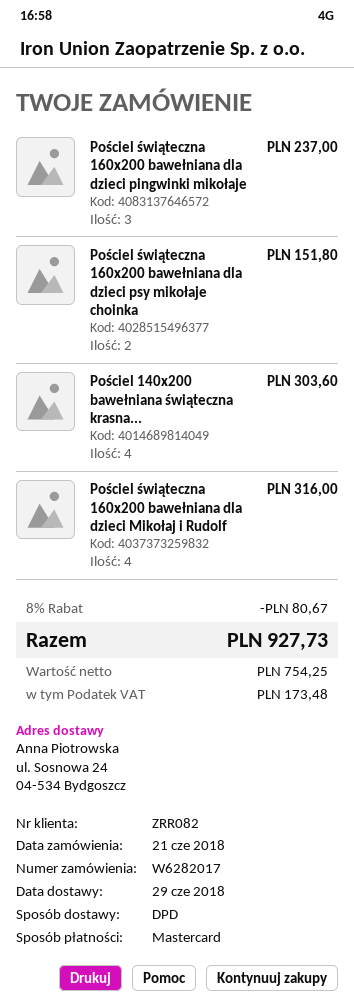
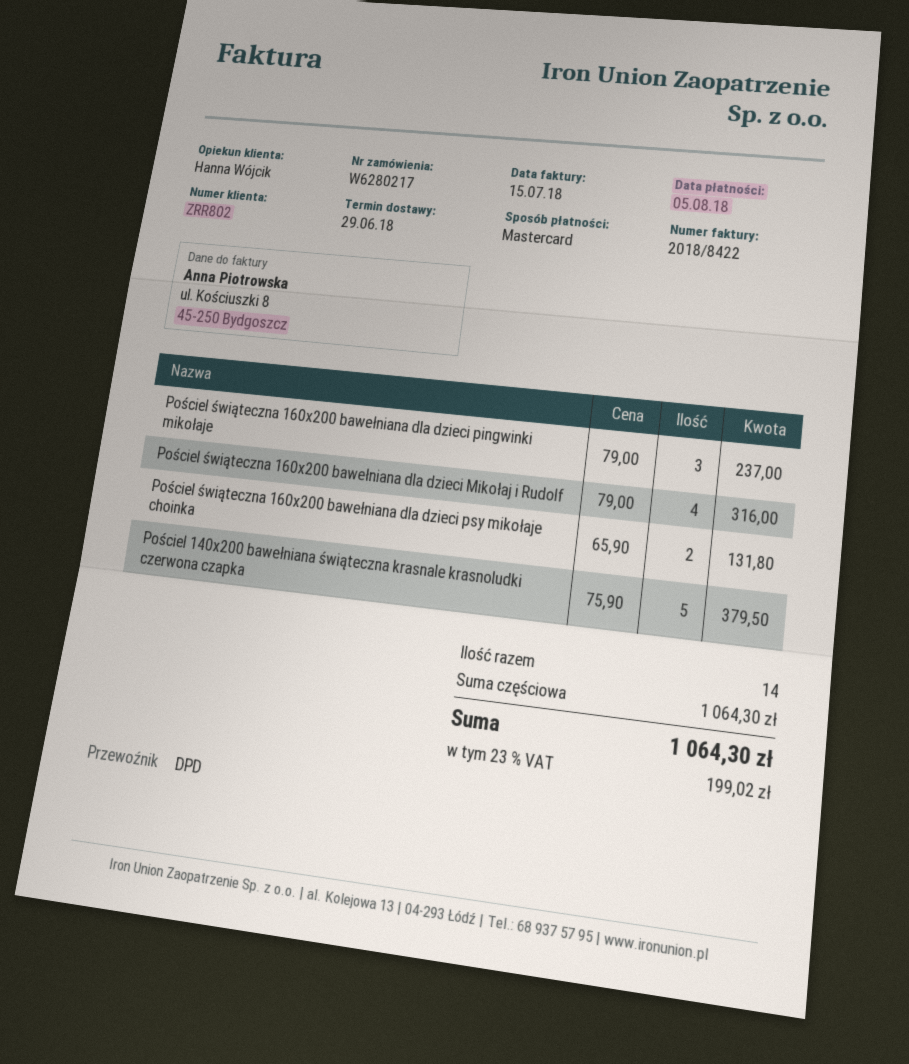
order number: W6282017 -> W6280217
customer number: ZRR082 -> ZRR802
Pościel świąteczna 160x200 bawełniana dla dzieci psy mikołaje choinka: 2 for 151.80 -> 2 for 131.80
Pościel 140x200 bawełniana świąteczna krasna...: 4 for 303.60 -> 5 for 379.50
discount: 8% = 80.67 -> none
tax: 173.48 -> 199.02
total: 927.73 -> 1064.30

